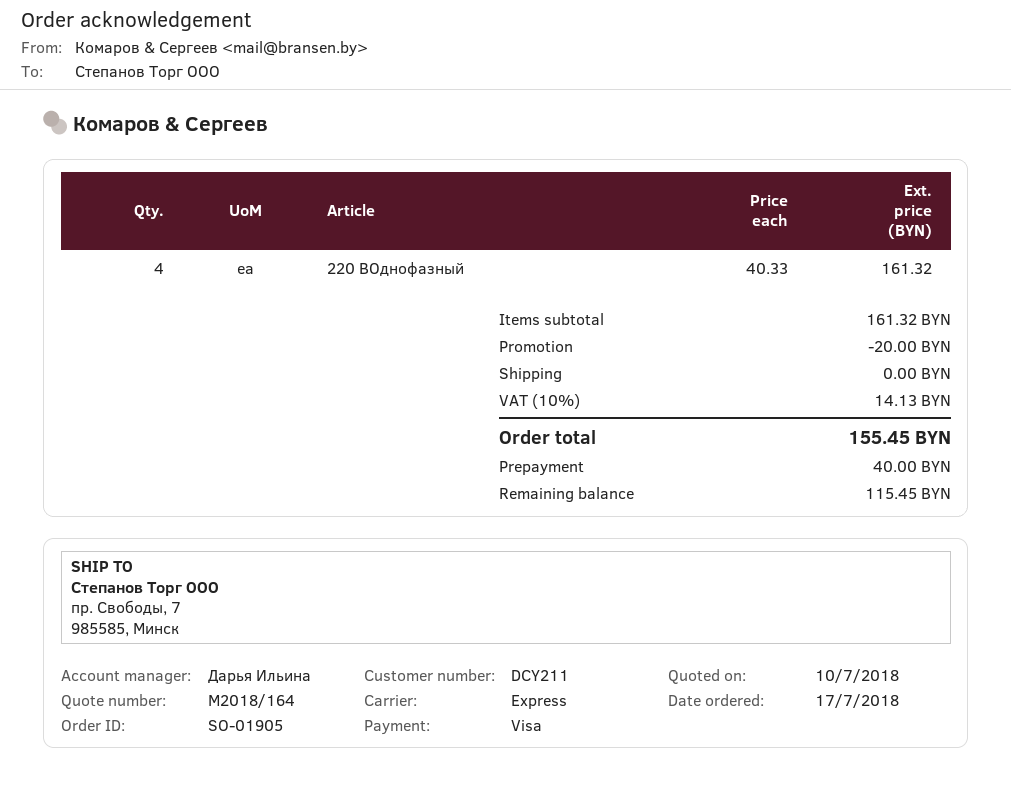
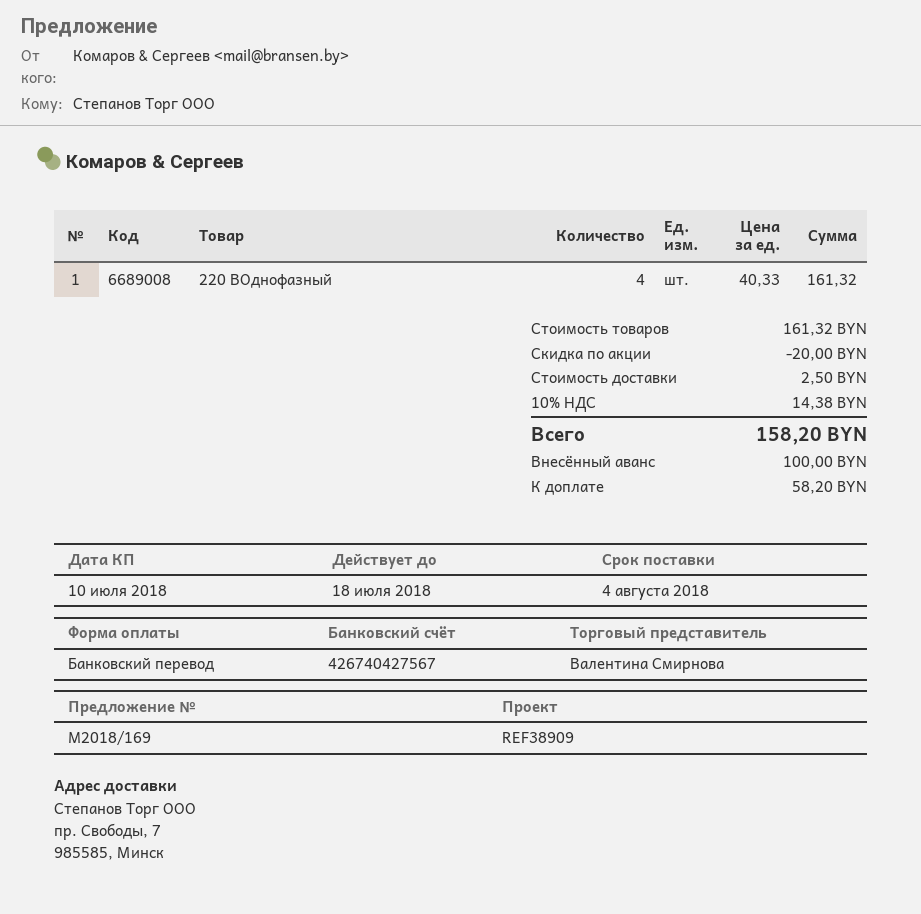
quote number: M2018/164 -> M2018/169
sales rep: Дарья Ильина -> Валентина Смирнова
payment method: Visa -> bank transfer
shipping: 0.00 -> 2.50
tax: 10% = 14.13 -> 10% = 14.38
total: 155.45 -> 158.20
deposit: 40.00 -> 100.00
balance: 115.45 -> 58.20

